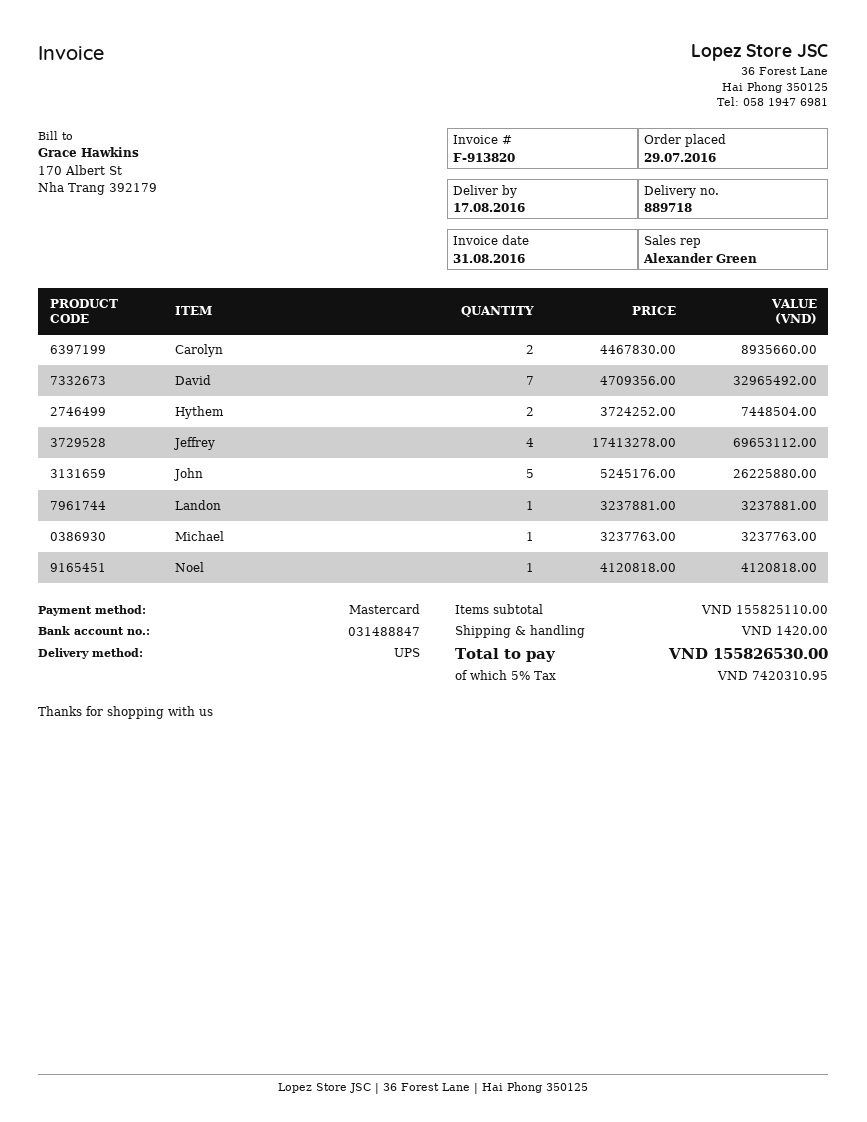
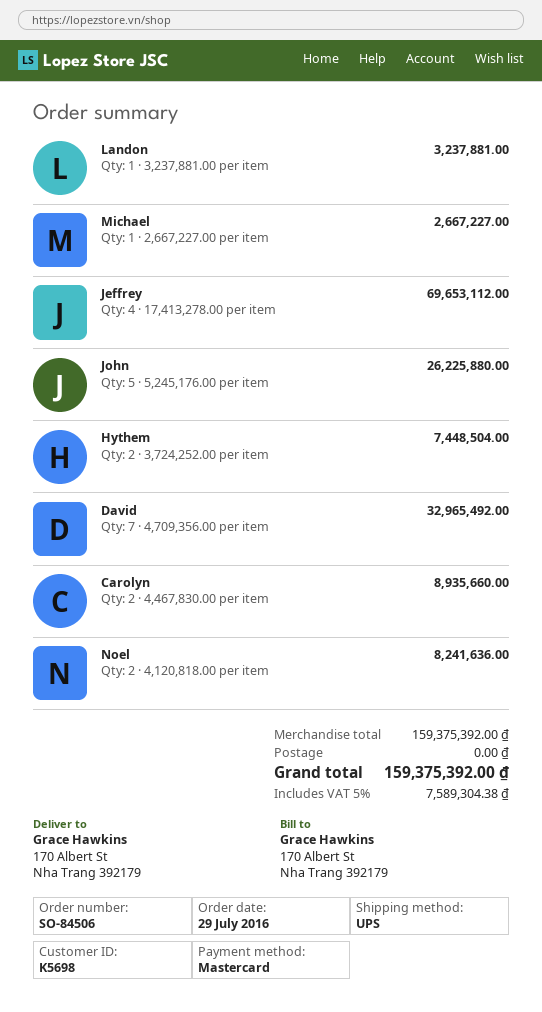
Michael: 1 x 3237763.00 = 3237763.00 -> 1 x 2667227.00 = 2667227.00
Noel: 1 x 4120818.00 = 4120818.00 -> 2 x 4120818.00 = 8241636.00
subtotal: 155825110.00 -> 159375392.00
shipping: 1420.00 -> 0.00
tax: 5% = 7420310.95 -> 5% = 7589304.38
total: 155826530.00 -> 159375392.00

